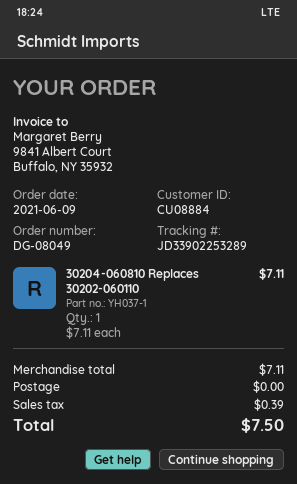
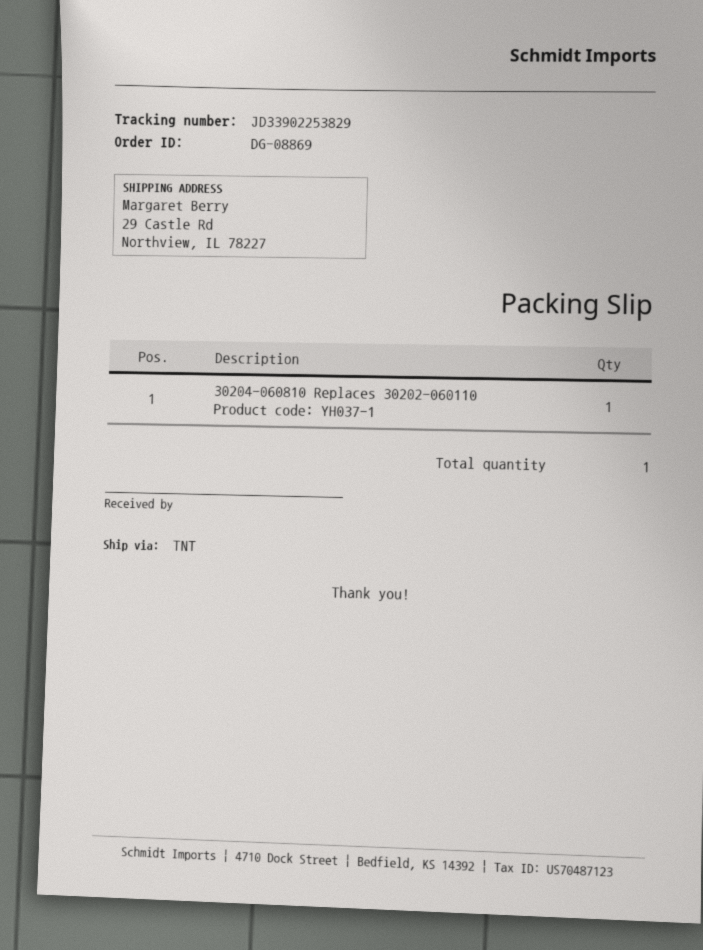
order number: DG-08049 -> DG-08869
tracking number: JD33902253289 -> JD33902253829

